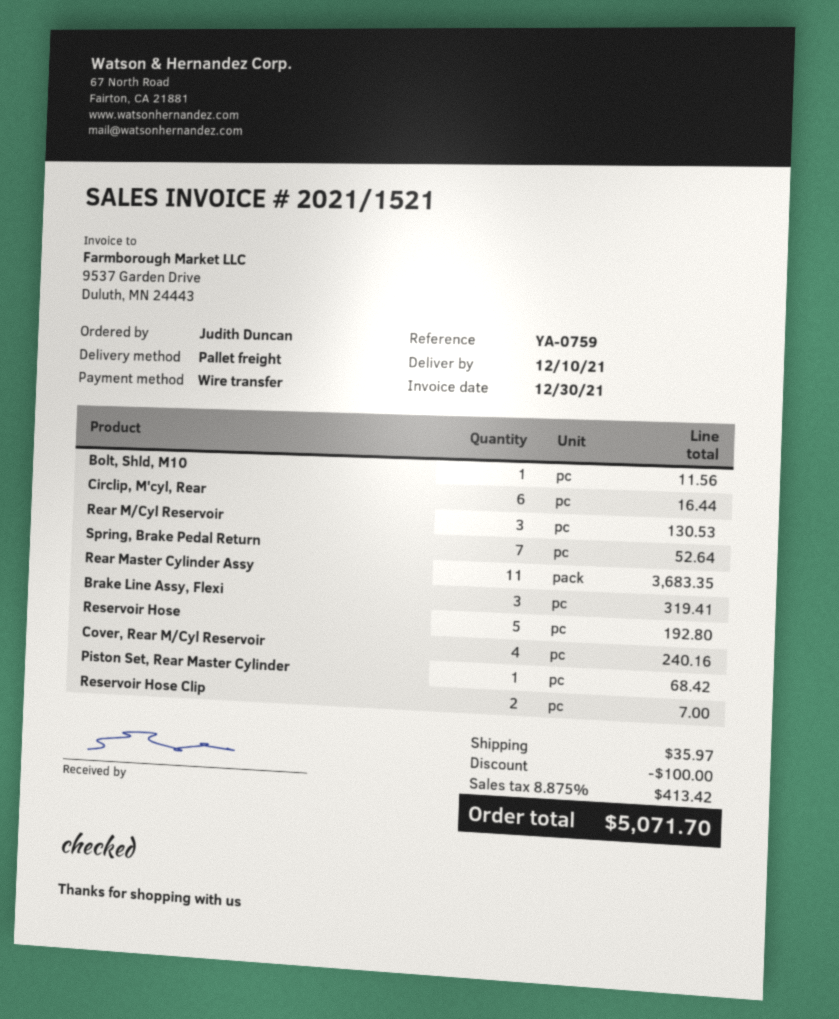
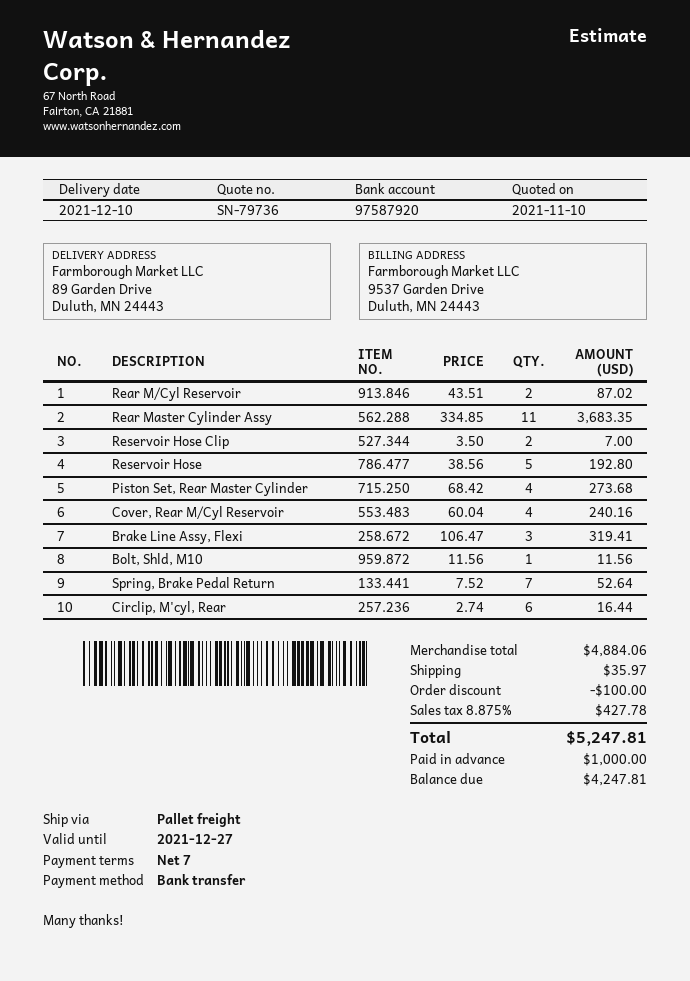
Rear M/Cyl Reservoir: 3 for 130.53 -> 2 for 87.02
Piston Set, Rear Master Cylinder: 1 for 68.42 -> 4 for 273.68
tax: 8.875% = 413.42 -> 8.875% = 427.78
total: 5071.70 -> 5247.81

